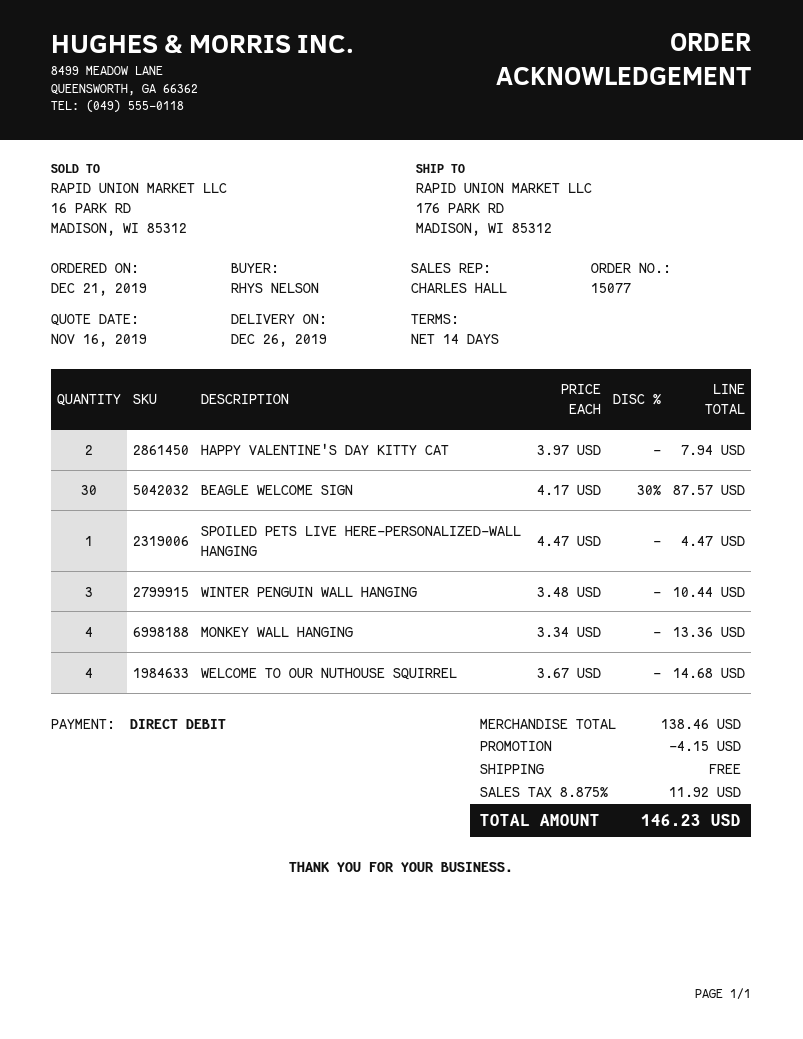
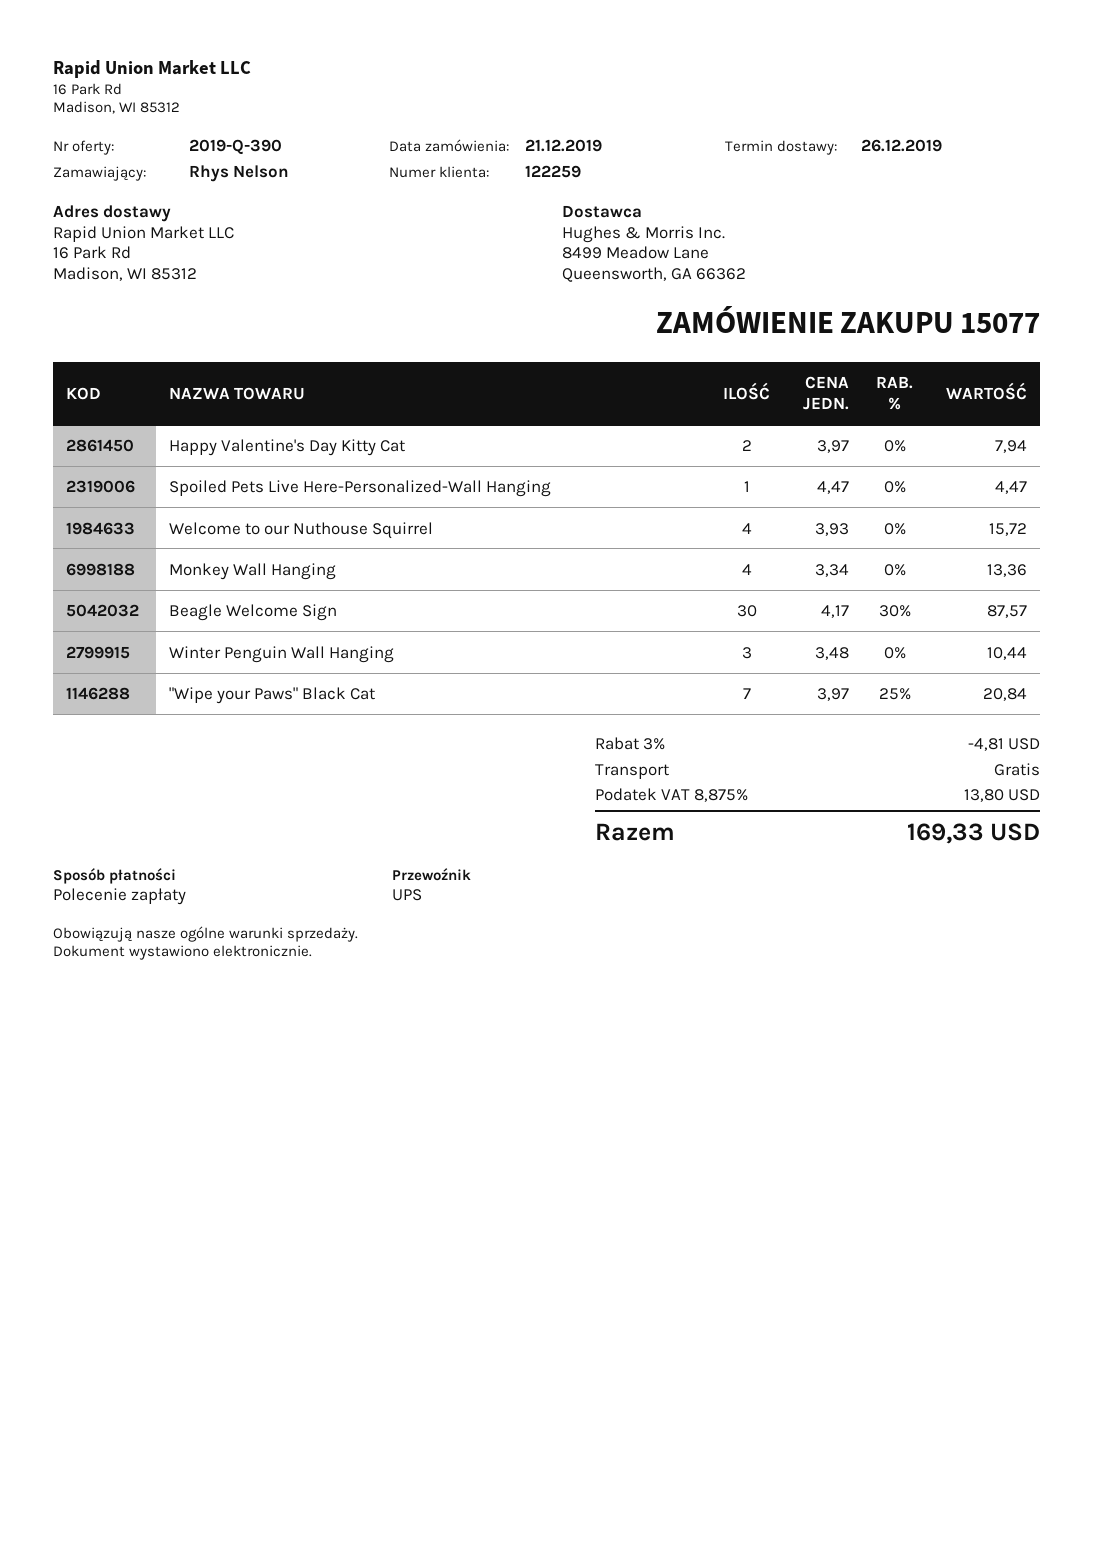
ship to: 176 PARK RD, MADISON, WI 85312 -> 16 Park Rd, Madison, WI 85312
WELCOME TO OUR NUTHOUSE SQUIRREL: 4 x 3.67 = 14.68 -> 4 x 3.93 = 15.72
"Wipe your Paws" Black Cat: none -> 7 x 3.97 - 25% = 20.84
discount: 4.15 -> 4.81
tax: 8.875% = 11.92 -> 8.875% = 13.80
total: 146.23 -> 169.33

